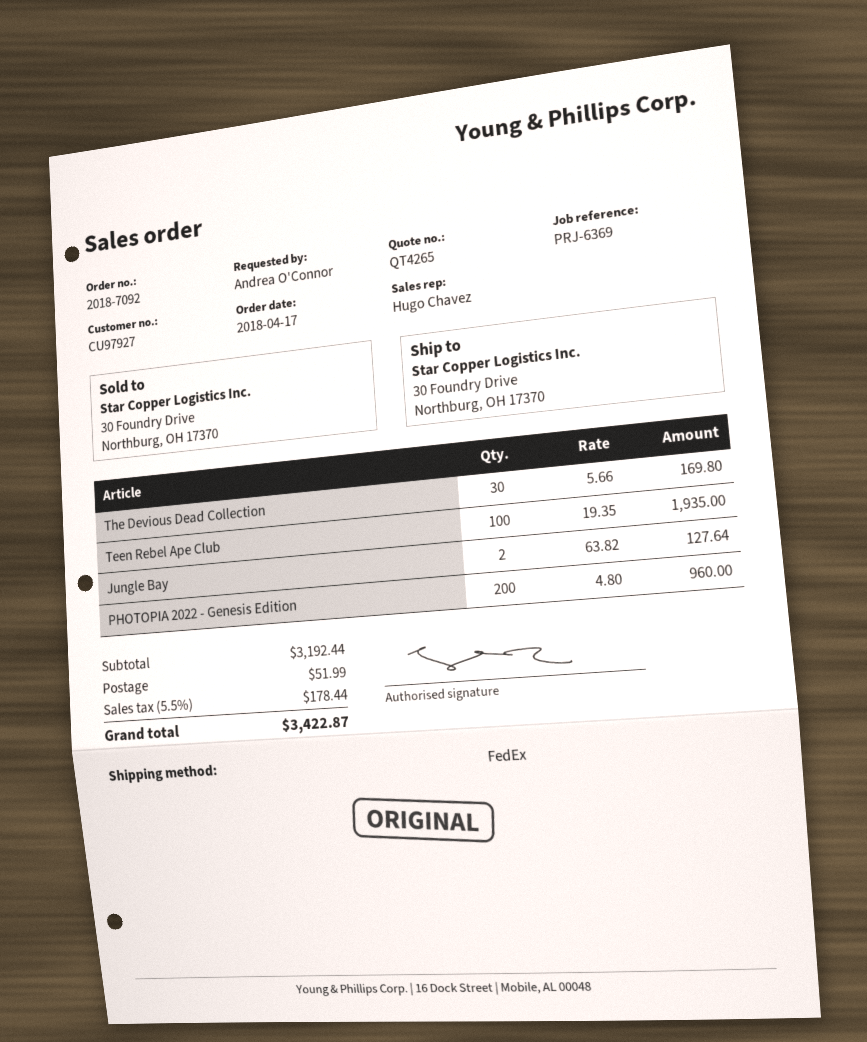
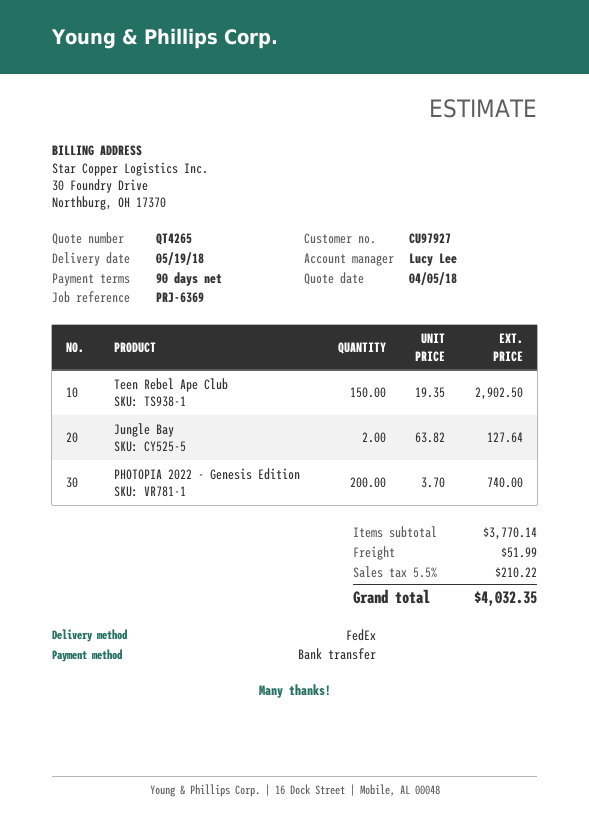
sales rep: Hugo Chavez -> Lucy Lee
The Devious Dead Collection: 30 x 5.66 = 169.80 -> none
Teen Rebel Ape Club: 100 x 19.35 = 1935.00 -> 150 x 19.35 = 2902.50
PHOTOPIA 2022 - Genesis Edition: 200 x 4.80 = 960.00 -> 200 x 3.70 = 740.00
subtotal: 3192.44 -> 3770.14
tax: 5.5% = 178.44 -> 5.5% = 210.22
total: 3422.87 -> 4032.35

